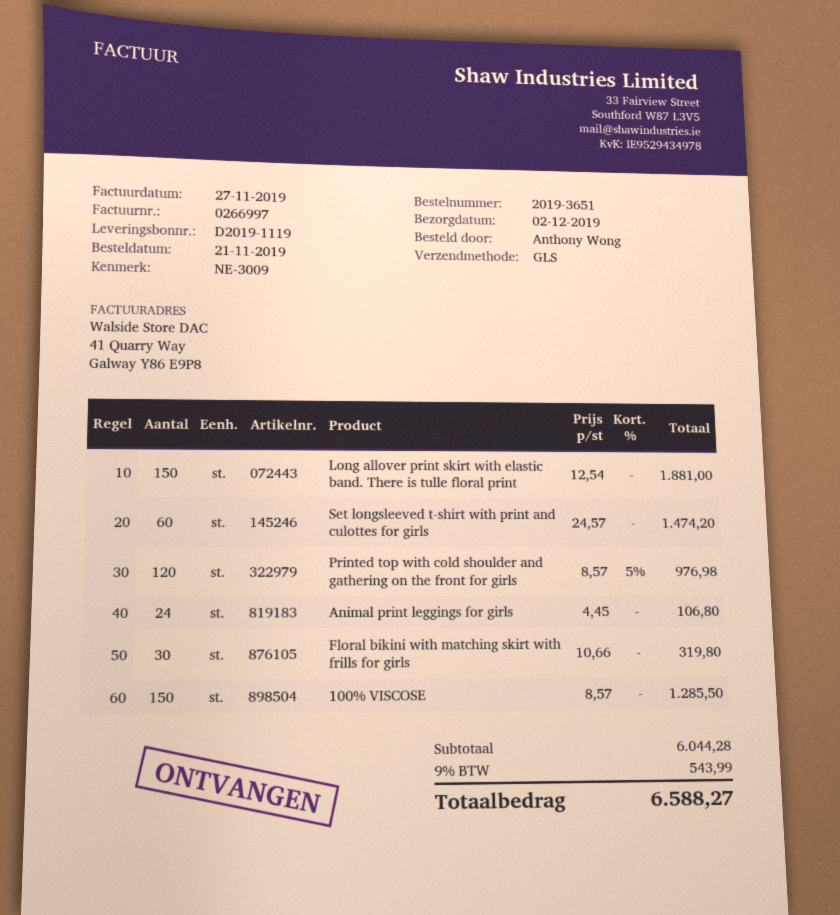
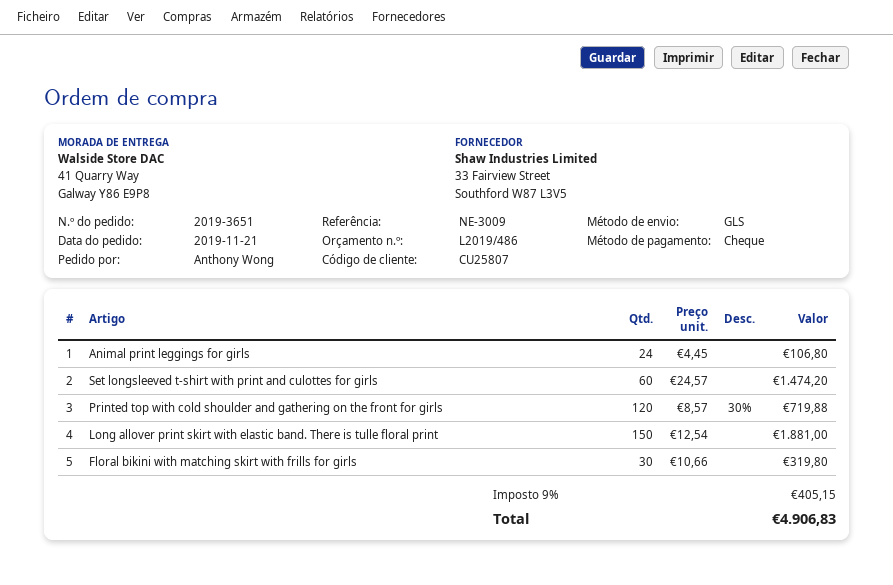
Printed top with cold shoulder and gathering on the front for girls: 120 x 8.57 - 5% = 976.98 -> 120 x 8.57 - 30% = 719.88
100% VISCOSE: 150 x 8.57 = 1285.50 -> none
tax: 9% = 543.99 -> 9% = 405.15
total: 6588.27 -> 4906.83

